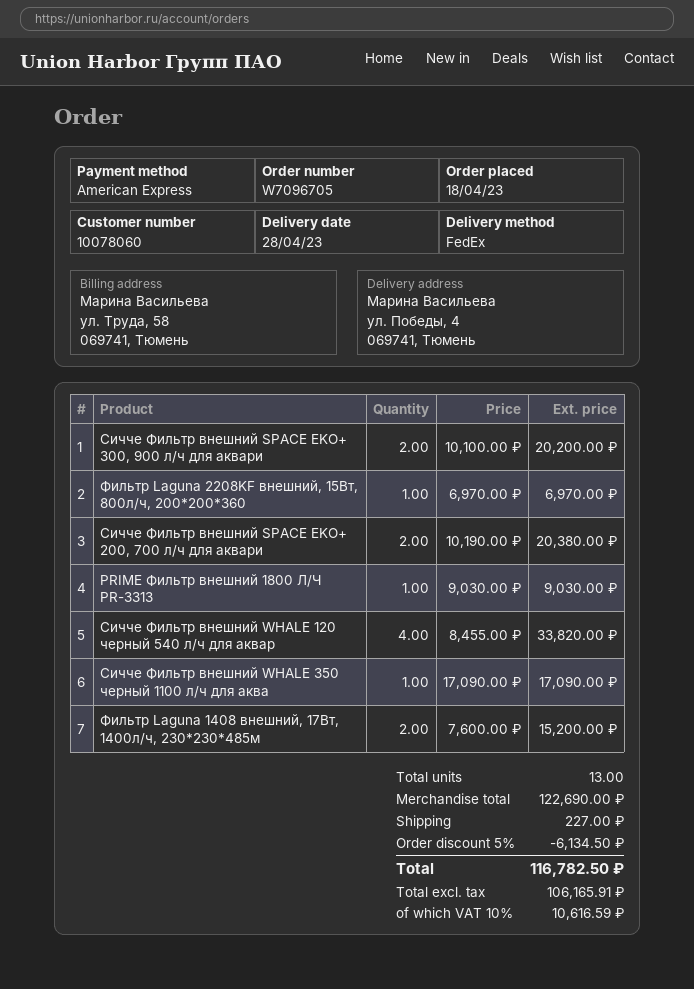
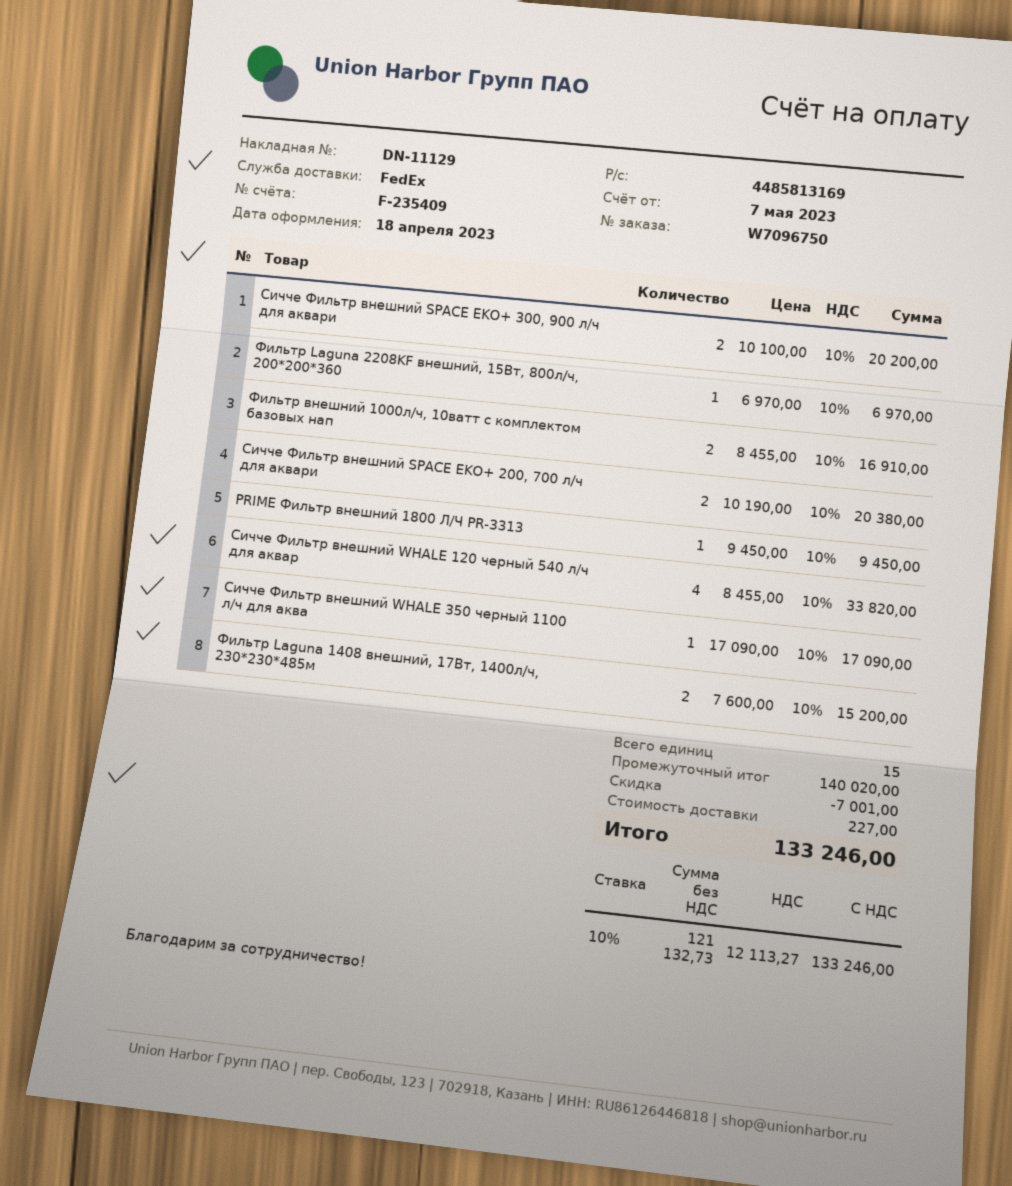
order number: W7096705 -> W7096750
PRIME Фильтр внешний 1800 Л/Ч PR-3313: 1 x 9030.00 = 9030.00 -> 1 x 9450.00 = 9450.00
Фильтр внешний 1000л/ч, 10ватт с комплектом базовых нап: none -> 2 x 8455.00 = 16910.00
total quantity: 13 -> 15
subtotal: 122690.00 -> 140020.00
discount: 6134.50 -> 7001.00
net: 106165.91 -> 121132.73
tax: 10% = 10616.59 -> 10% = 12113.27
total: 116782.50 -> 133246.00

